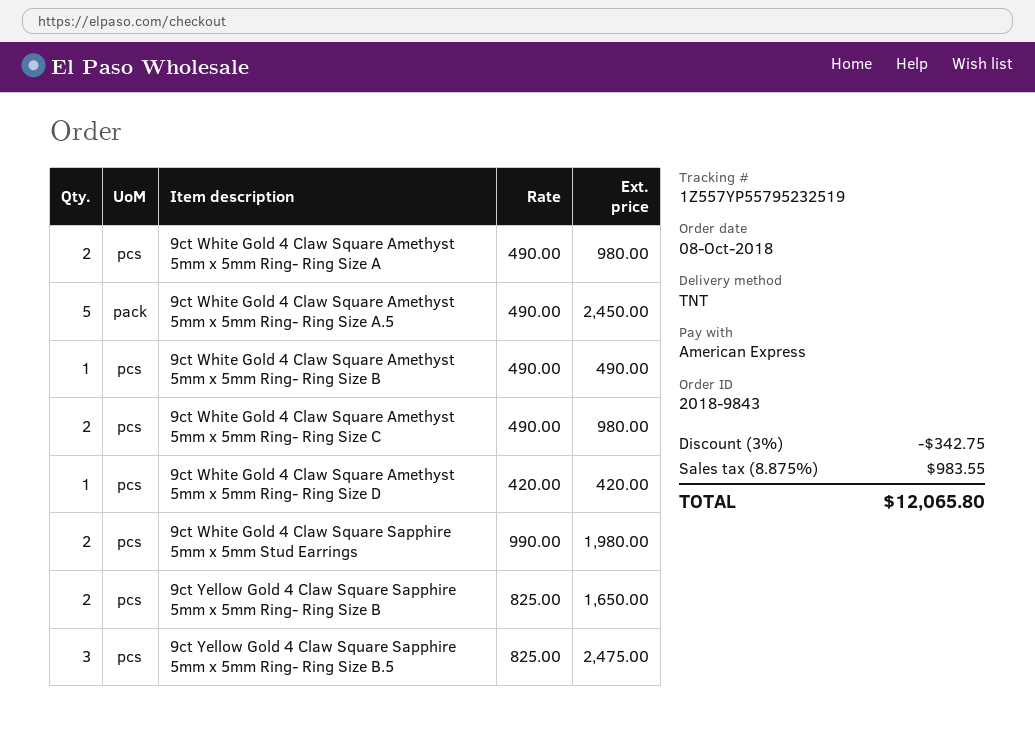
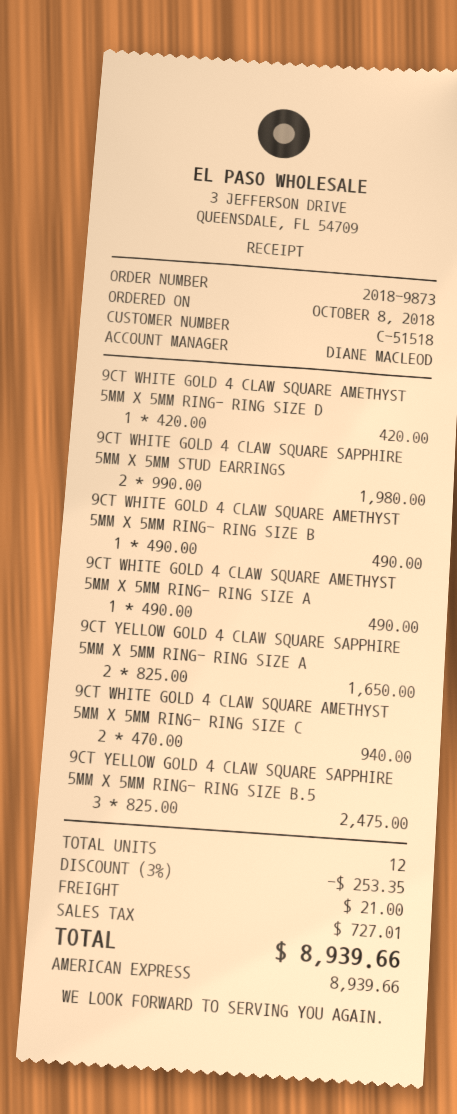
order number: 2018-9843 -> 2018-9873
9ct White Gold 4 Claw Square Amethyst 5mm x 5mm Ring- Ring Size A: 2 x 490.00 = 980.00 -> 1 x 490.00 = 490.00
9ct White Gold 4 Claw Square Amethyst 5mm x 5mm Ring- Ring Size A.5: 5 x 490.00 = 2450.00 -> none
9ct White Gold 4 Claw Square Amethyst 5mm x 5mm Ring- Ring Size C: 2 x 490.00 = 980.00 -> 2 x 470.00 = 940.00
9ct Yellow Gold 4 Claw Square Sapphire 5mm x 5mm Ring- Ring Size B: 2 x 825.00 = 1650.00 -> none
9CT YELLOW GOLD 4 CLAW SQUARE SAPPHIRE 5MM X 5MM RING- RING SIZE A: none -> 2 x 825.00 = 1650.00
discount: 3% = 342.75 -> 3% = 253.35
shipping: none -> 21.00
tax: 983.55 -> 727.01
total: 12065.80 -> 8939.66

